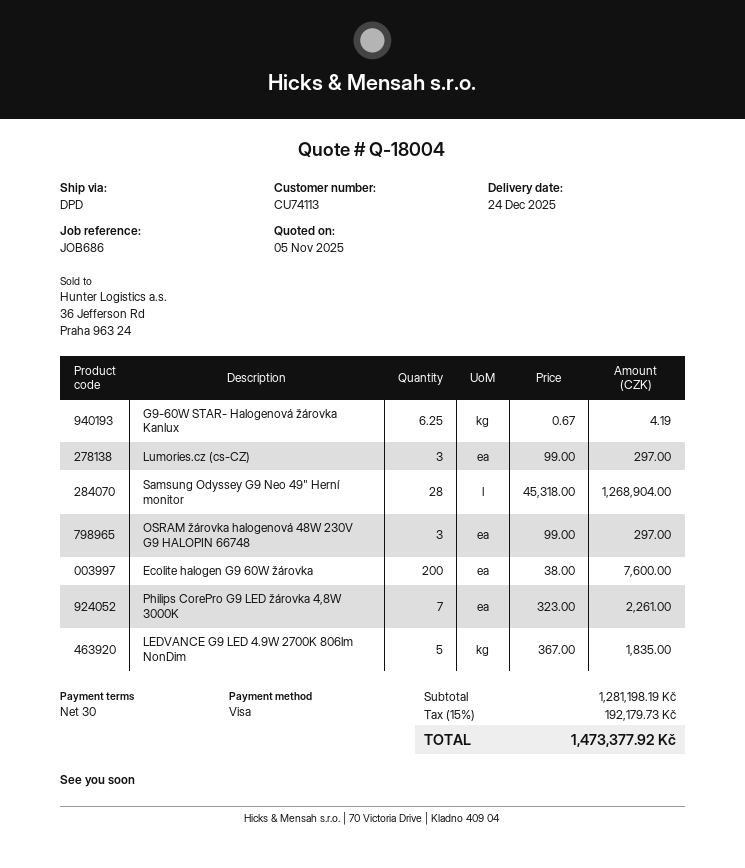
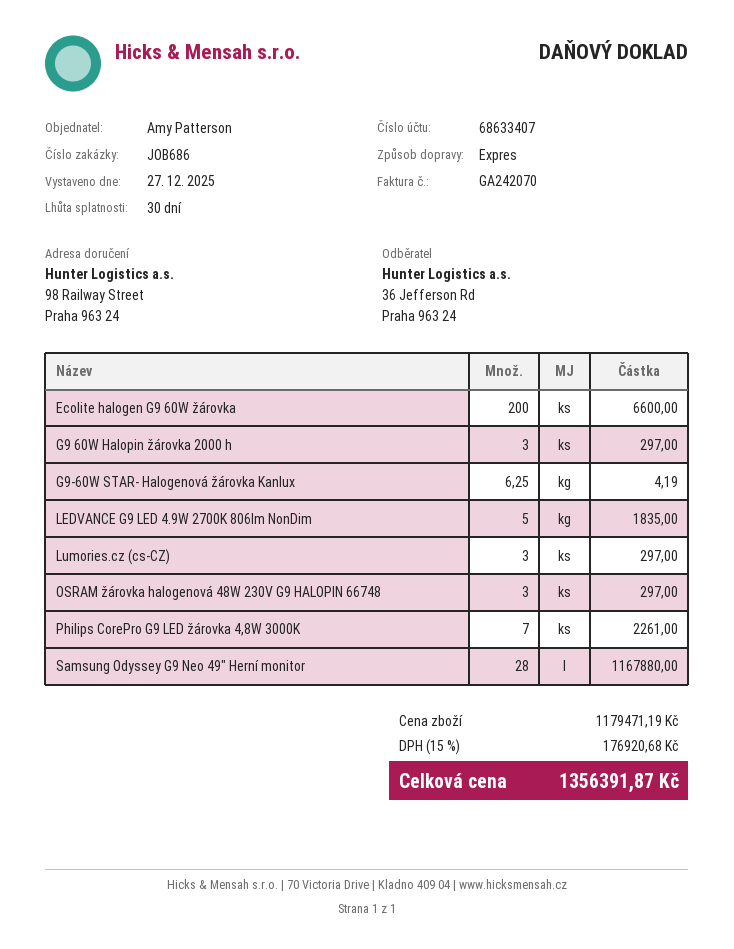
shipping method: DPD -> express
Samsung Odyssey G9 Neo 49" Herní monitor: 28 for 1268904.00 -> 28 for 1167880.00
Ecolite halogen G9 60W žárovka: 200 for 7600.00 -> 200 for 6600.00
G9 60W Halopin žárovka 2000 h: none -> 3 for 297.00
subtotal: 1281198.19 -> 1179471.19
tax: 15% = 192179.73 -> 15% = 176920.68
total: 1473377.92 -> 1356391.87

